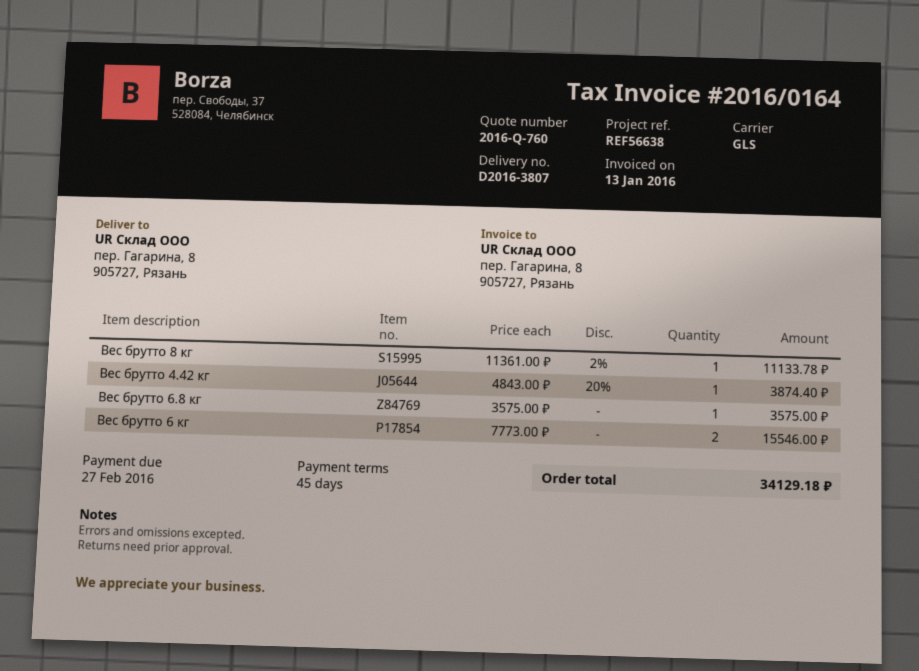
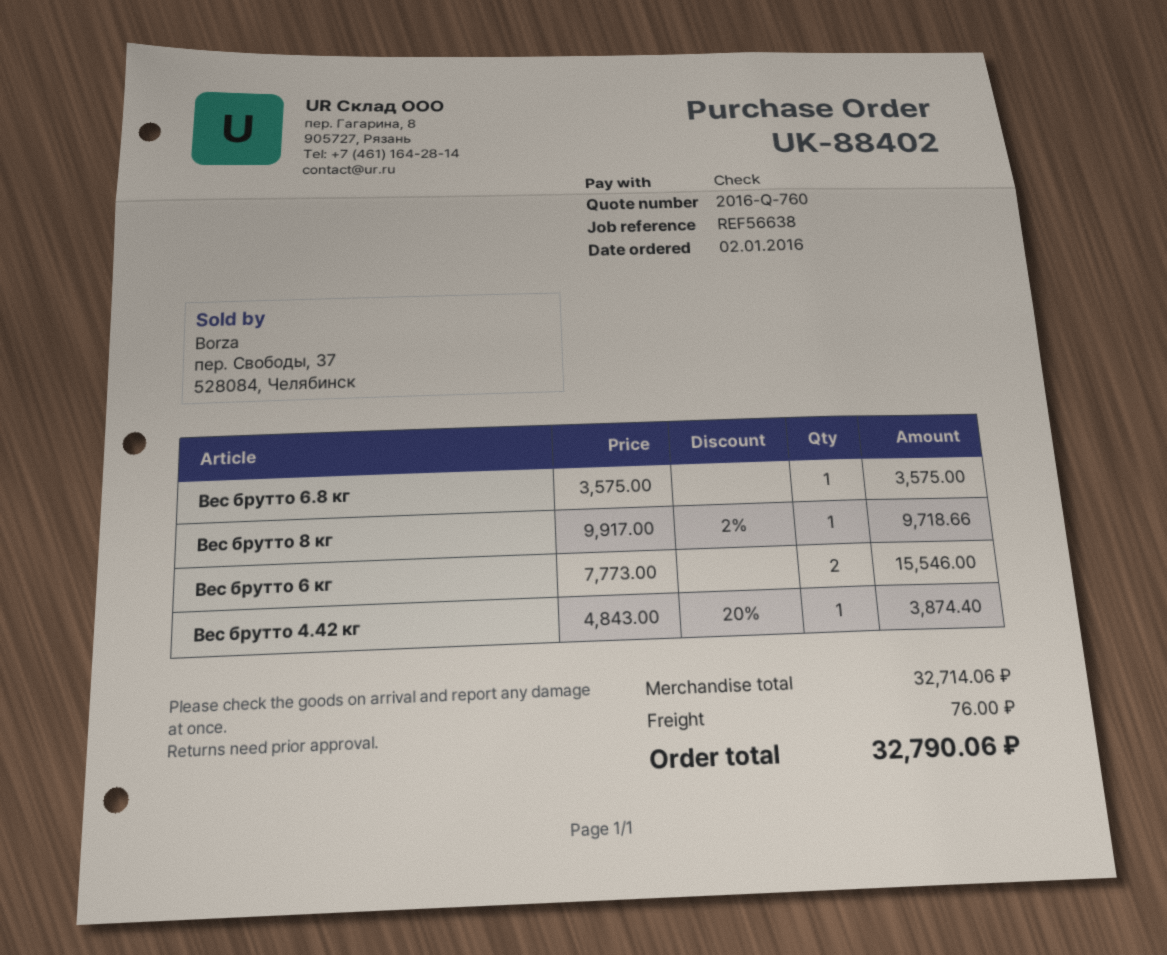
Вес брутто 8 кг: 1 x 11361.00 - 2% = 11133.78 -> 1 x 9917.00 - 2% = 9718.66
shipping: none -> 76.00
total: 34129.18 -> 32790.06

